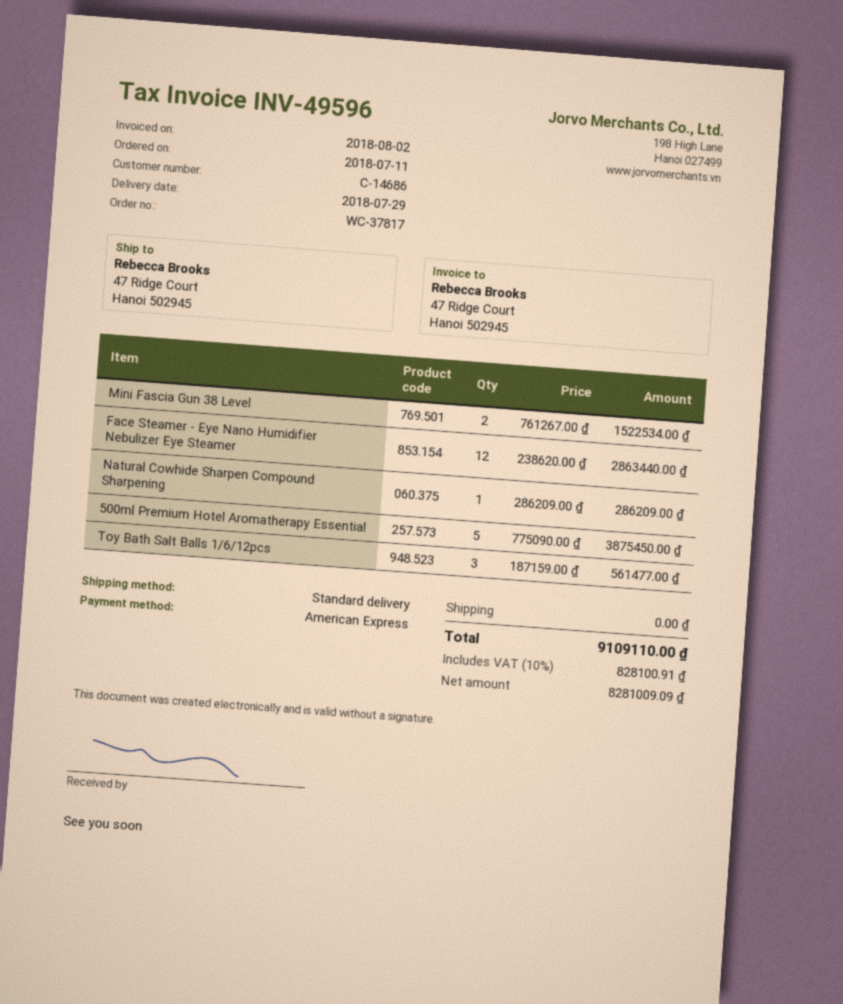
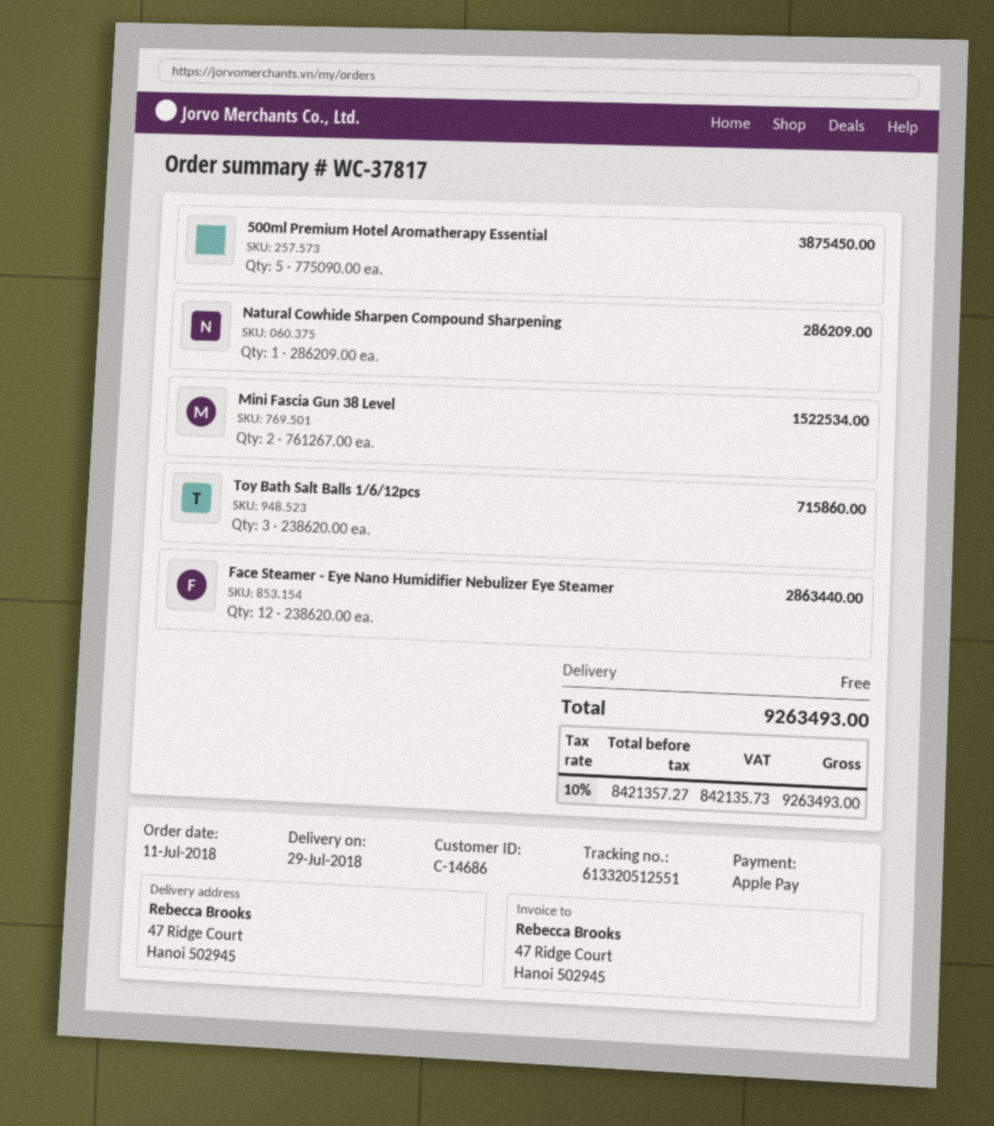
payment method: American Express -> Apple Pay
Toy Bath Salt Balls 1/6/12pcs: 3 x 187159.00 = 561477.00 -> 3 x 238620.00 = 715860.00
net: 8281009.09 -> 8421357.27
tax: 10% = 828100.91 -> 10% = 842135.73
total: 9109110.00 -> 9263493.00

